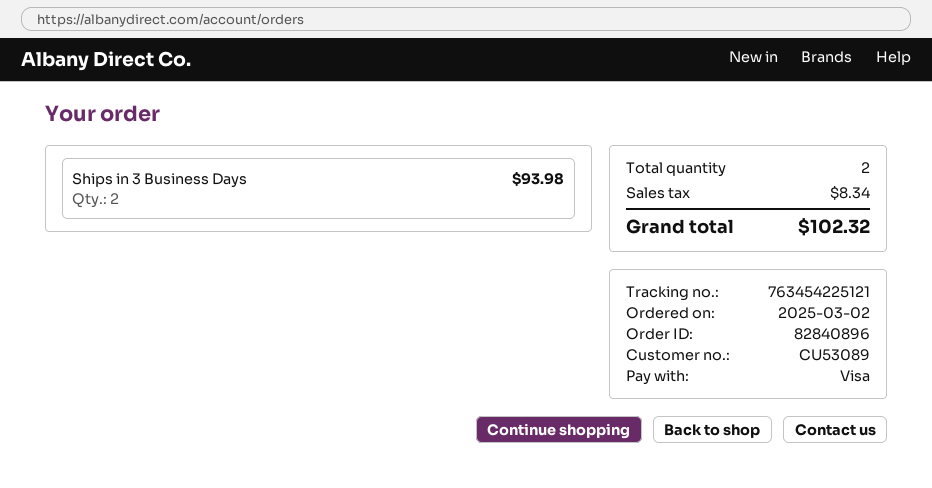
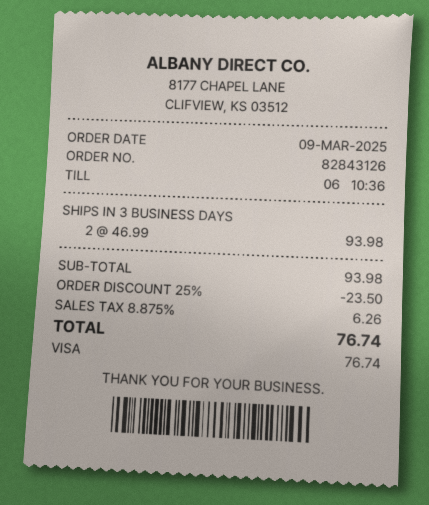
order number: 82840896 -> 82843126
order date: 2025-03-02 -> 2025-03-09
discount: none -> 25% = 23.50
tax: 8.34 -> 6.26
total: 102.32 -> 76.74

